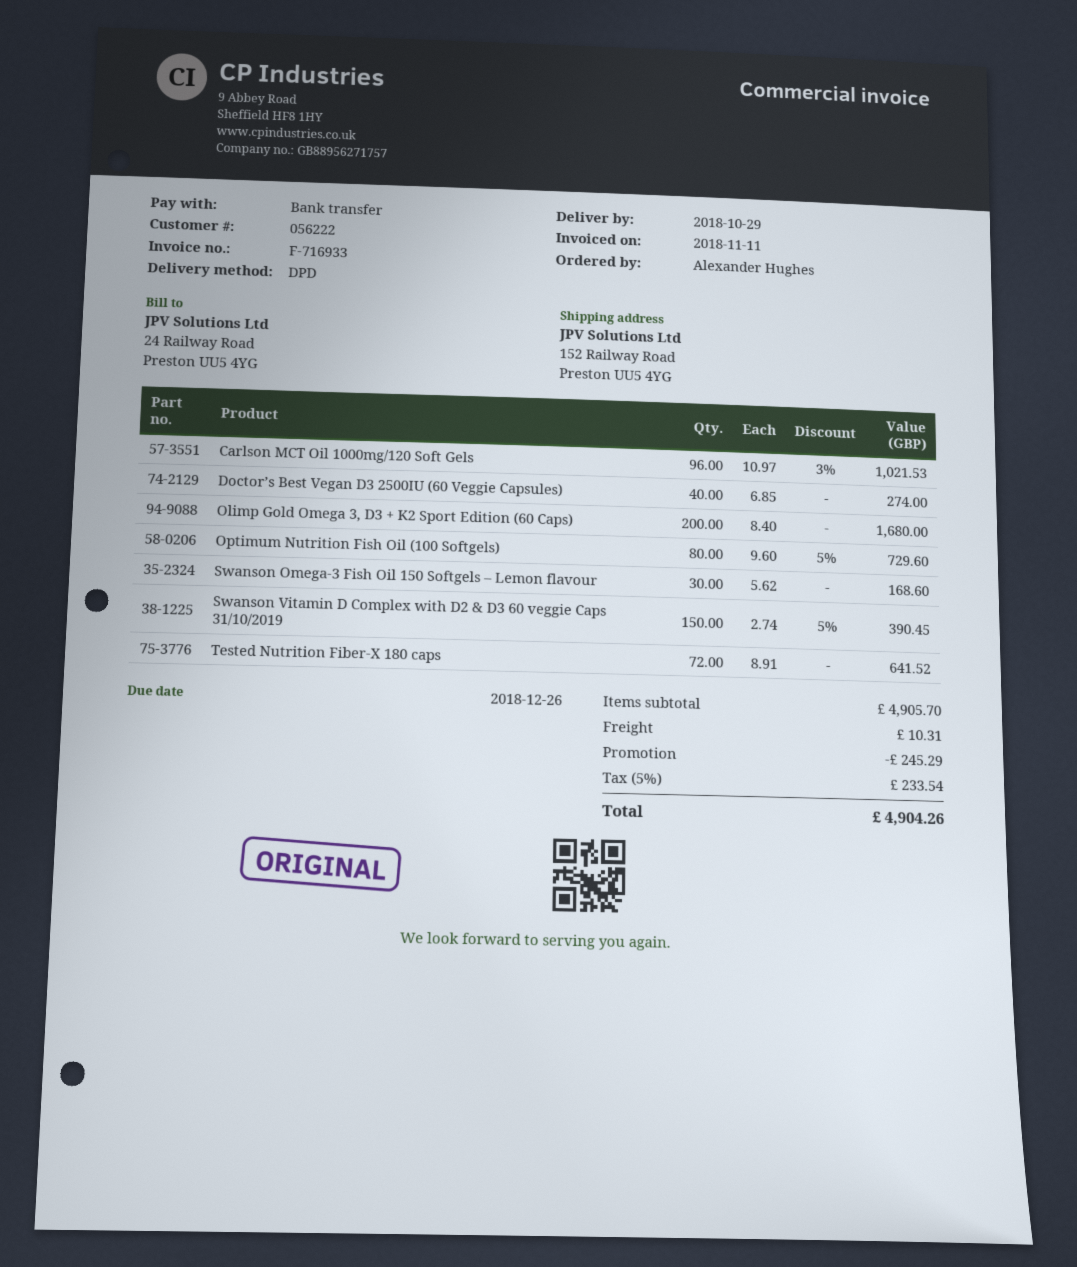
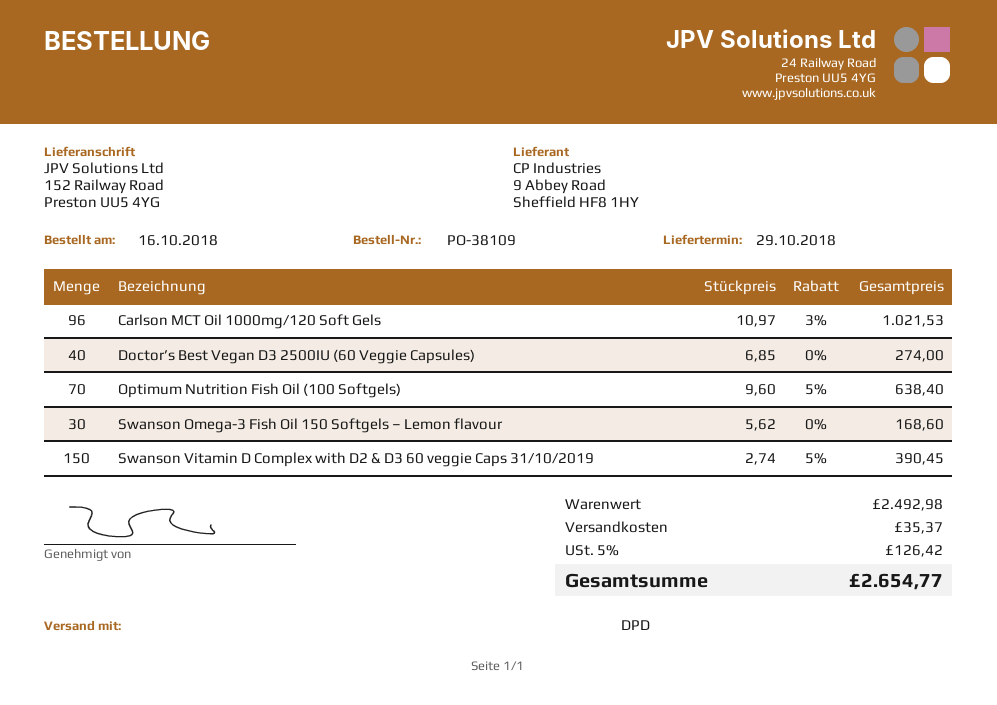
Olimp Gold Omega 3, D3 + K2 Sport Edition (60 Caps): 200 x 8.40 = 1680.00 -> none
Optimum Nutrition Fish Oil (100 Softgels): 80 x 9.60 - 5% = 729.60 -> 70 x 9.60 - 5% = 638.40
Tested Nutrition Fiber-X 180 caps: 72 x 8.91 = 641.52 -> none
subtotal: 4905.70 -> 2492.98
discount: 245.29 -> none
shipping: 10.31 -> 35.37
tax: 5% = 233.54 -> 5% = 126.42
total: 4904.26 -> 2654.77

